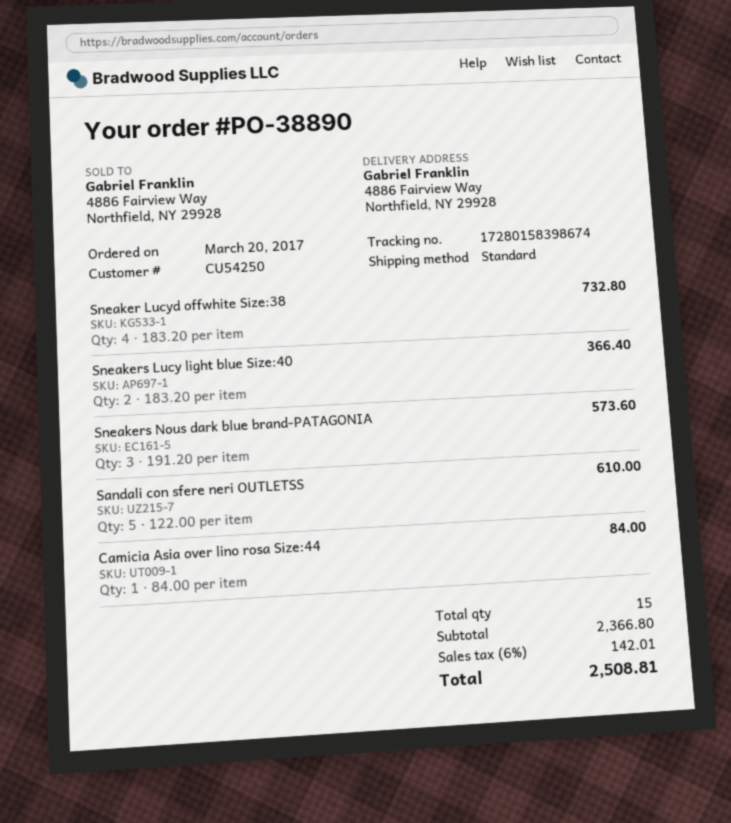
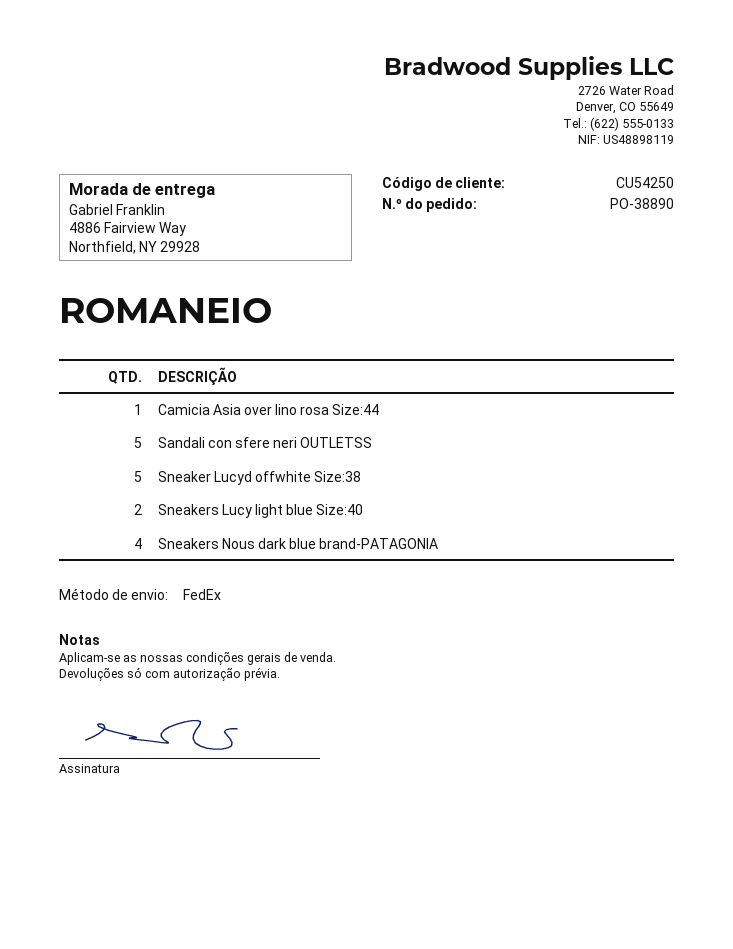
shipping method: standard -> FedEx
Sneaker Lucyd offwhite Size:38: 4 -> 5
Sneakers Nous dark blue brand-PATAGONIA: 3 -> 4

